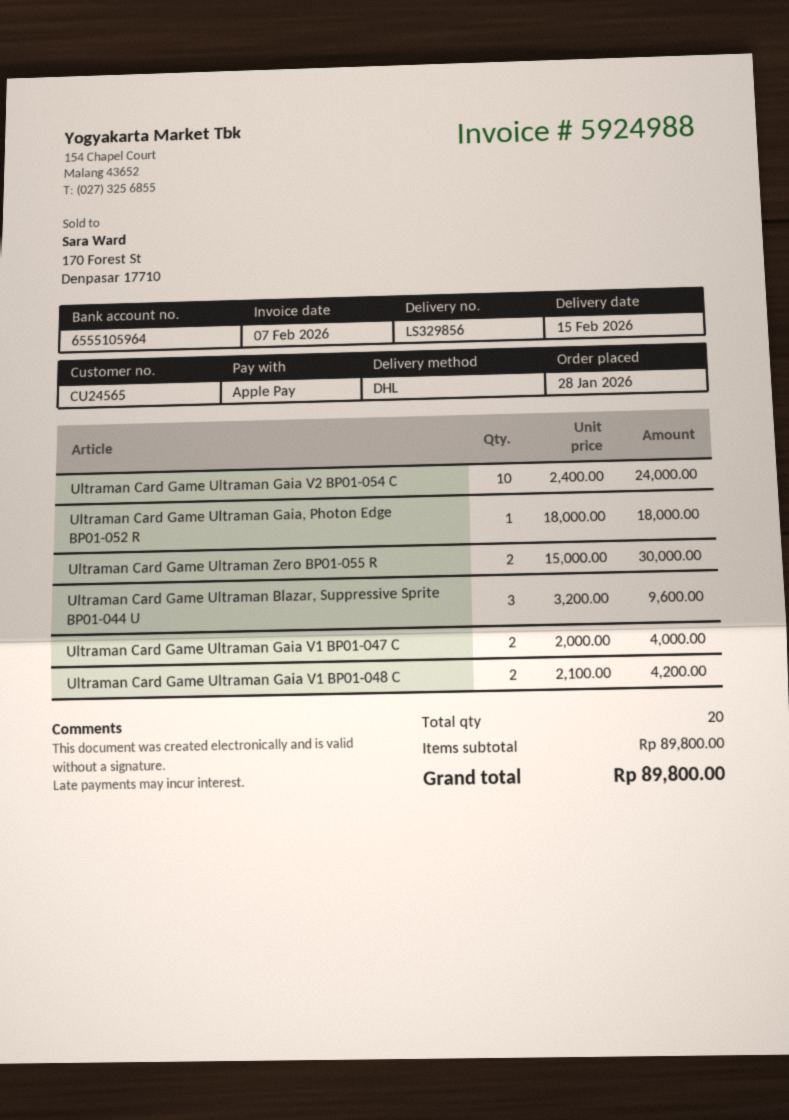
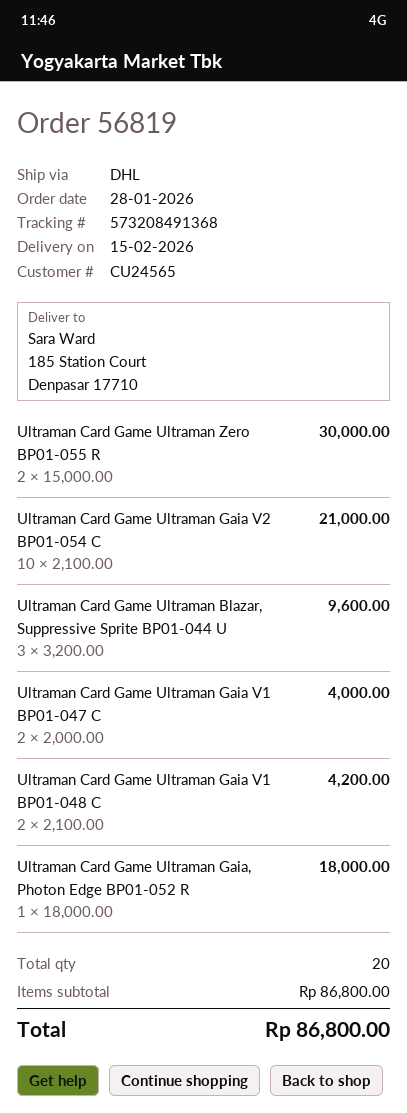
Ultraman Card Game Ultraman Gaia V2 BP01-054 C: 10 x 2400.00 = 24000.00 -> 10 x 2100.00 = 21000.00
subtotal: 89800.00 -> 86800.00
total: 89800.00 -> 86800.00

